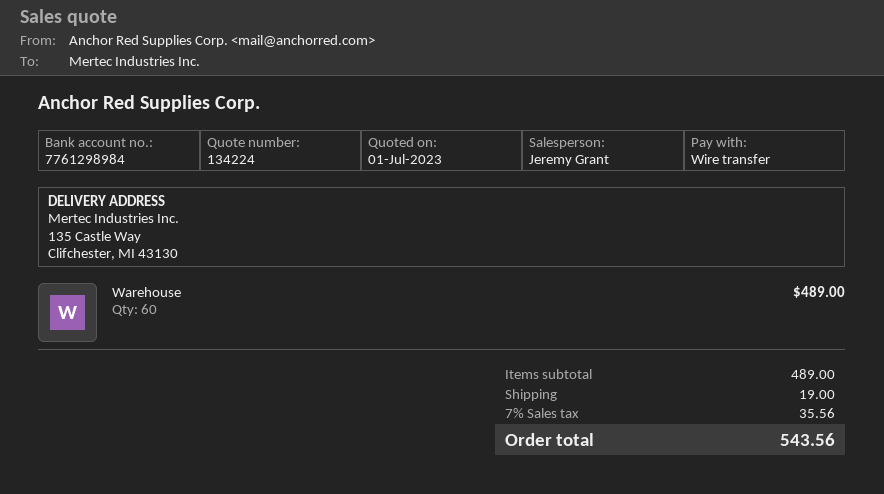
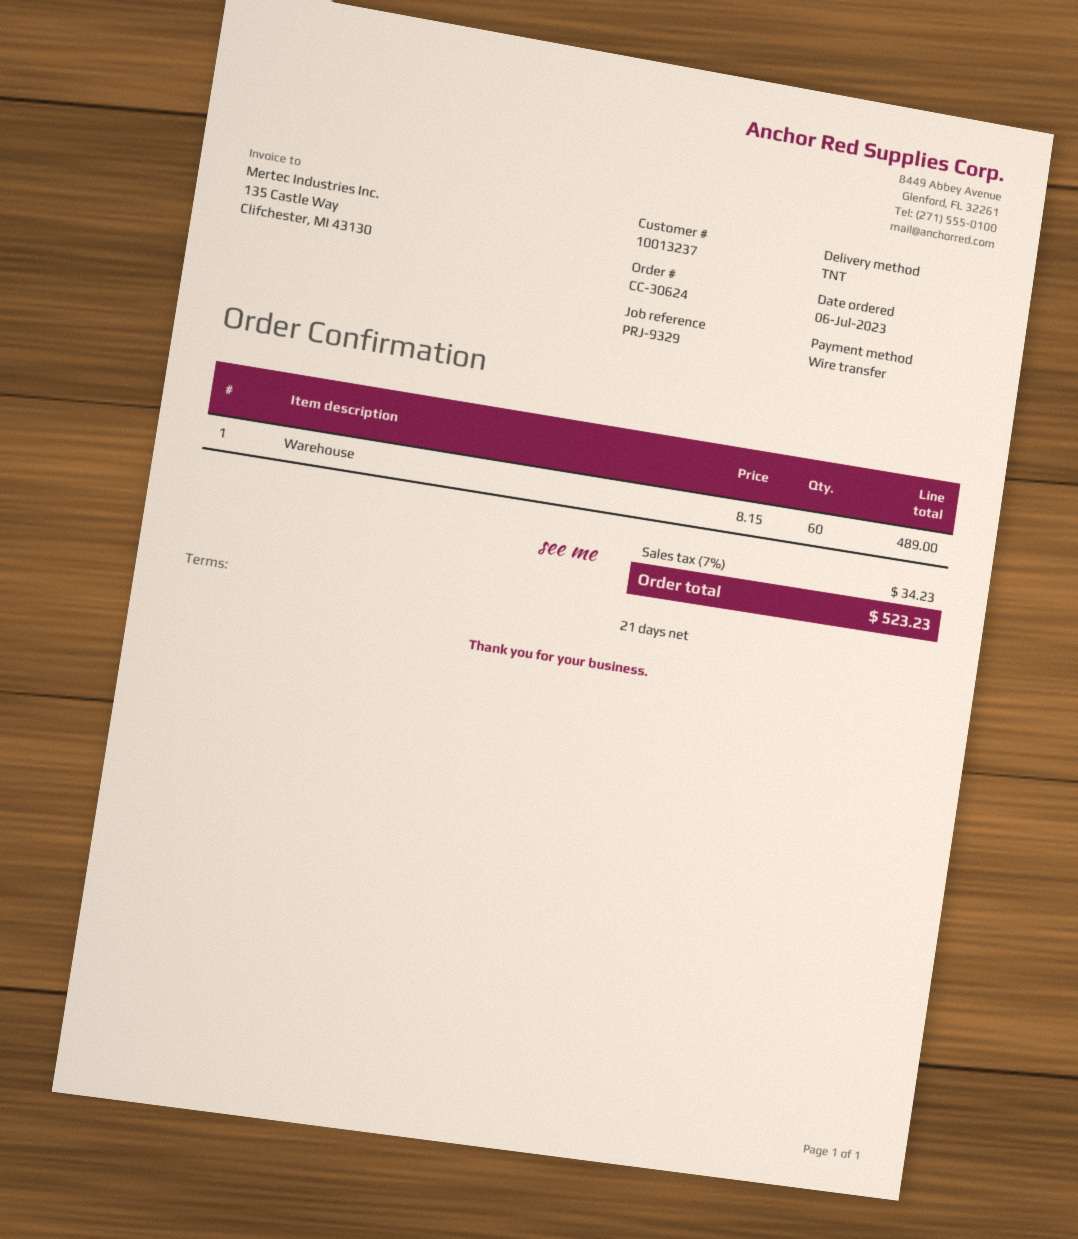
shipping: 19.00 -> none
tax: 7% = 35.56 -> 7% = 34.23
total: 543.56 -> 523.23

